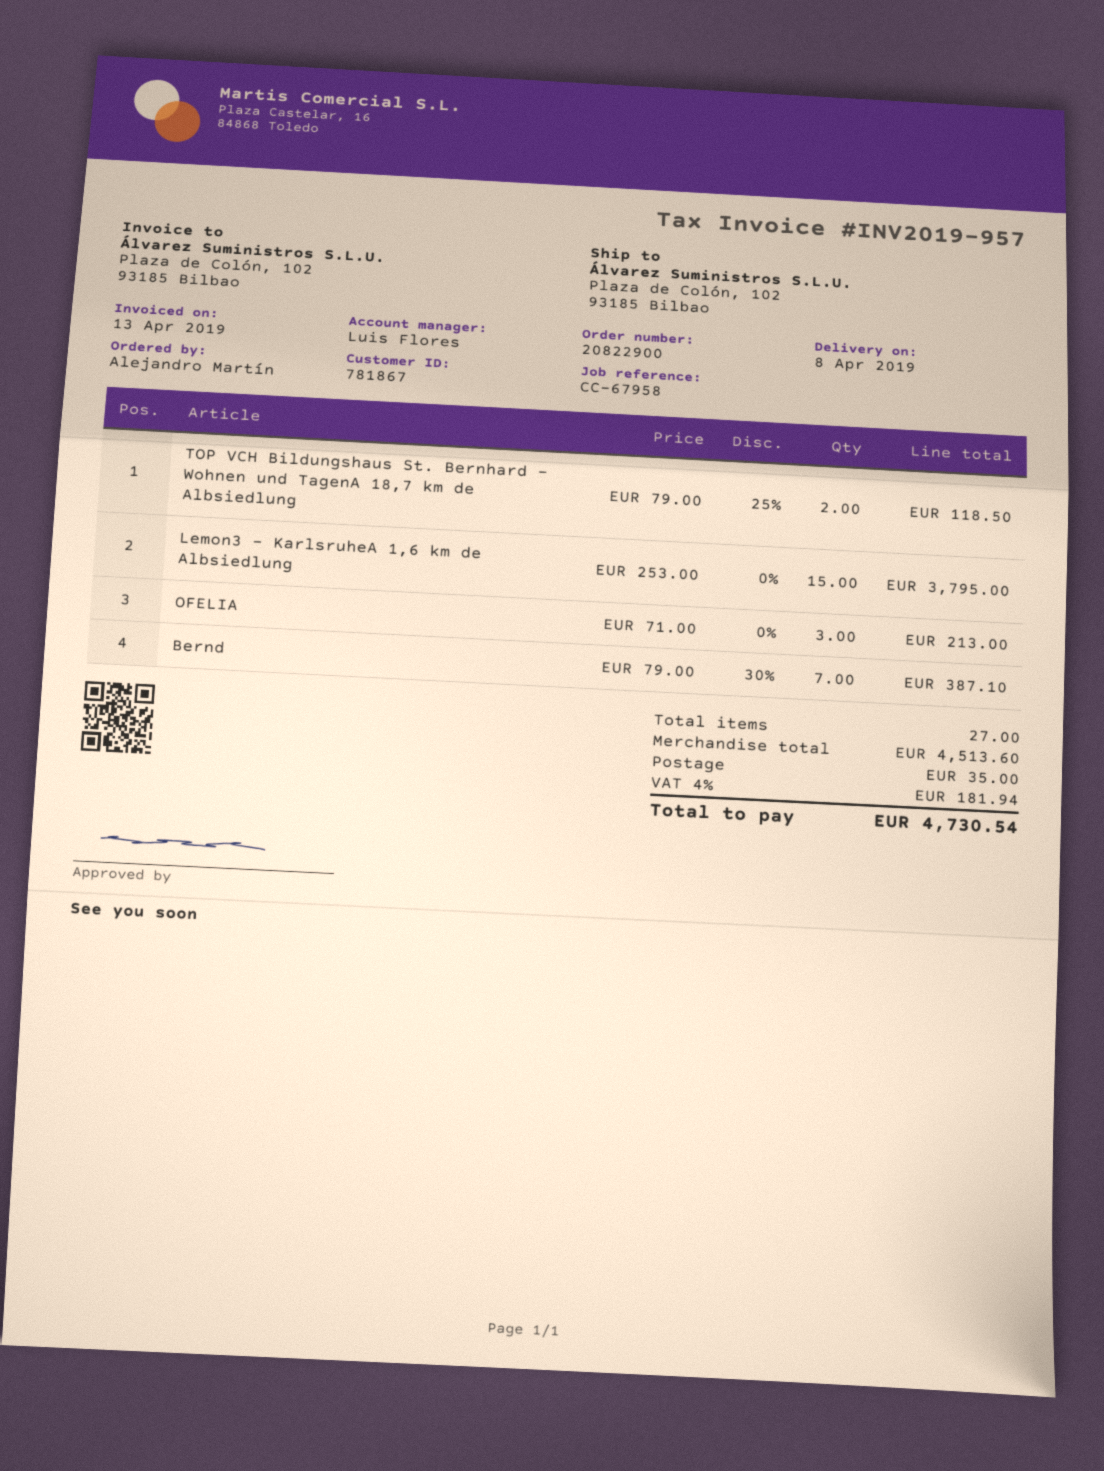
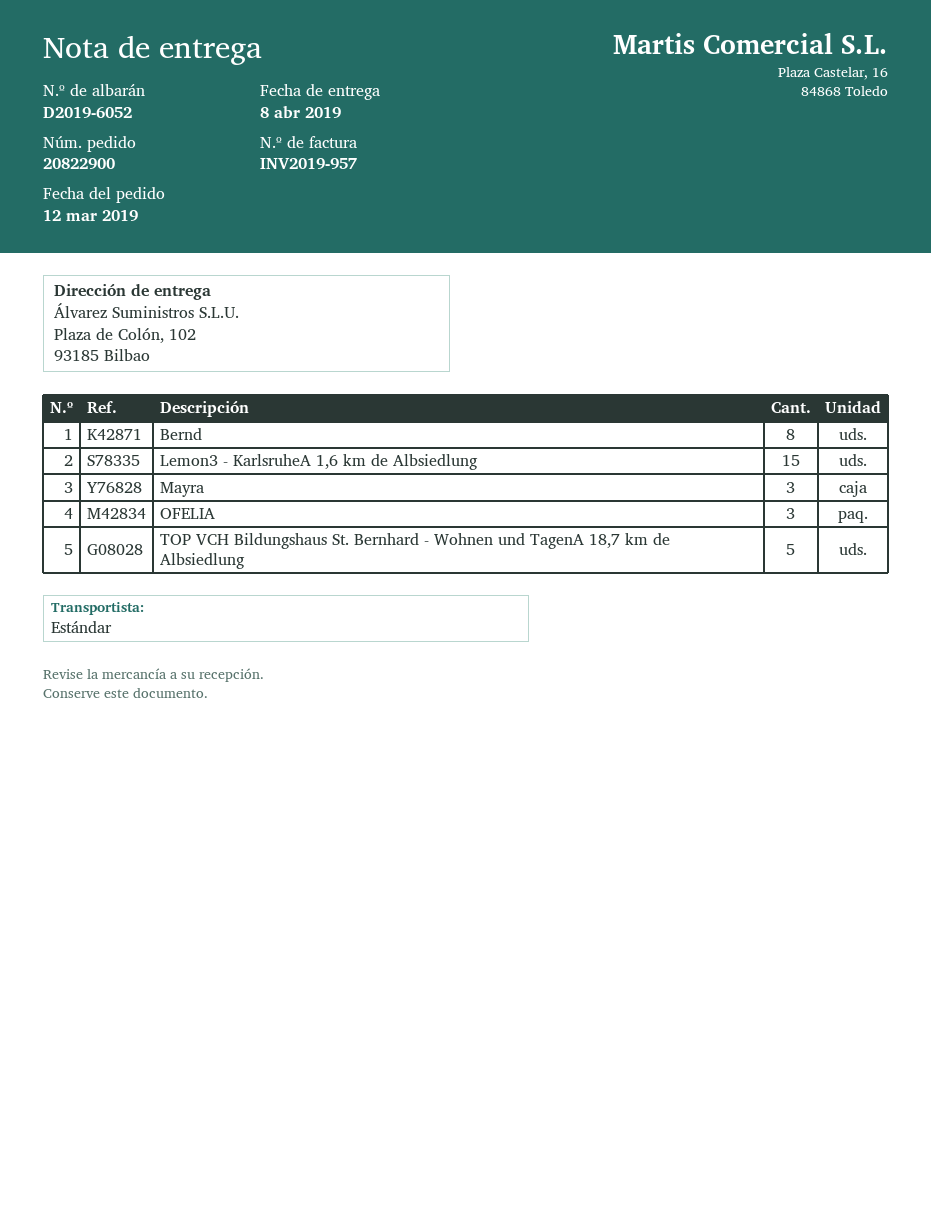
TOP VCH Bildungshaus St. Bernhard - Wohnen und TagenA 18,7 km de Albsiedlung: 2 -> 5
Bernd: 7 -> 8
Mayra: none -> 3

